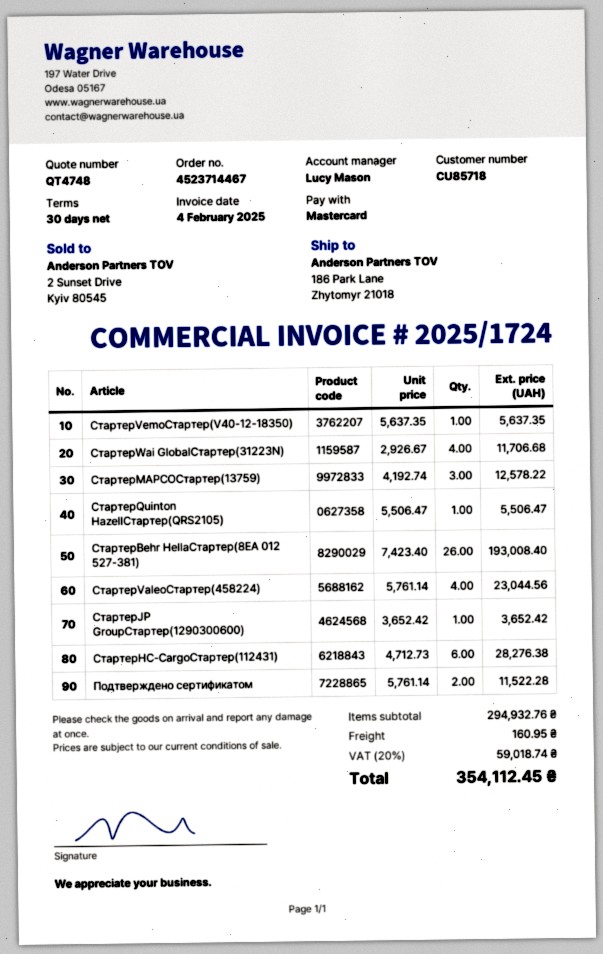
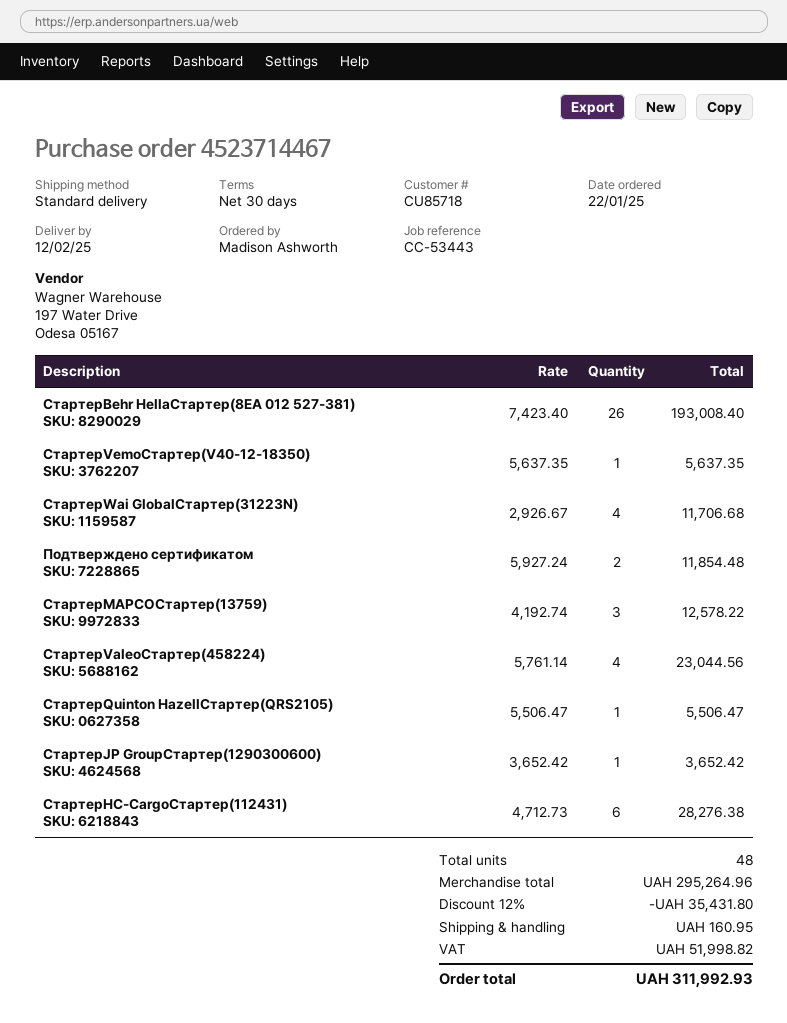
Подтверждено сертификатом: 2 x 5761.14 = 11522.28 -> 2 x 5927.24 = 11854.48
subtotal: 294932.76 -> 295264.96
discount: none -> 12% = 35431.80
tax: 59018.74 -> 51998.82
total: 354112.45 -> 311992.93

